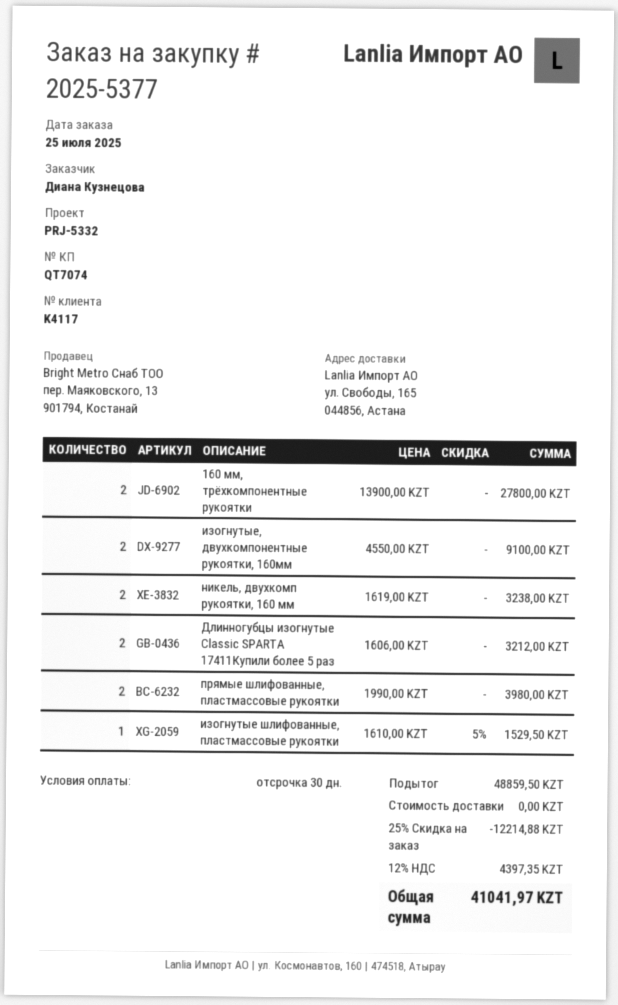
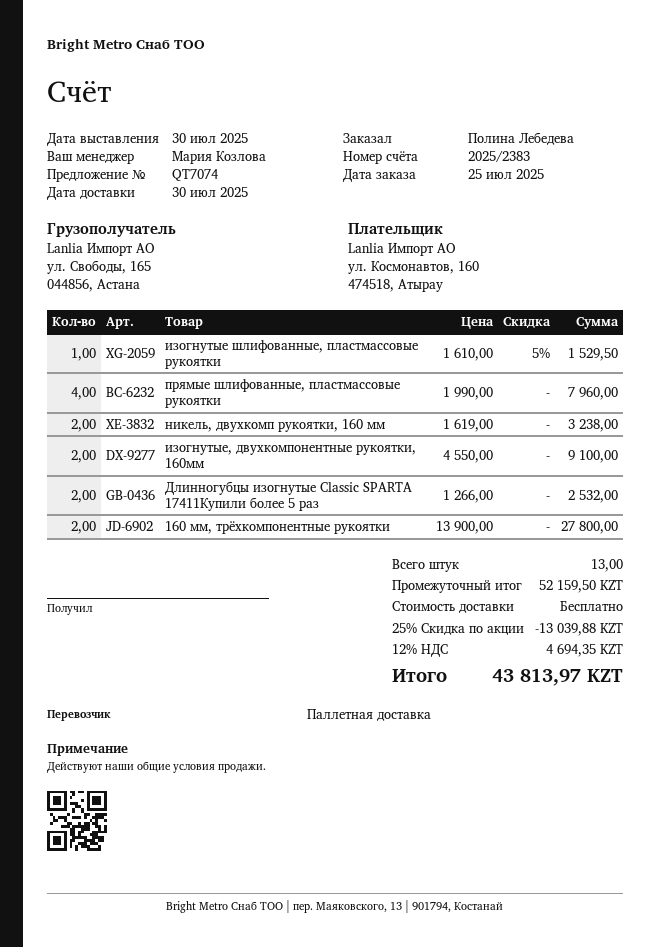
ordered by: Диана Кузнецова -> Полина Лебедева
Длинногубцы изогнутые Classic SPARTA 17411Купили более 5 раз: 2 x 1606.00 = 3212.00 -> 2 x 1266.00 = 2532.00
прямые шлифованные, пластмассовые рукоятки: 2 x 1990.00 = 3980.00 -> 4 x 1990.00 = 7960.00
subtotal: 48859.50 -> 52159.50
discount: 25% = 12214.88 -> 25% = 13039.88
tax: 12% = 4397.35 -> 12% = 4694.35
total: 41041.97 -> 43813.97

